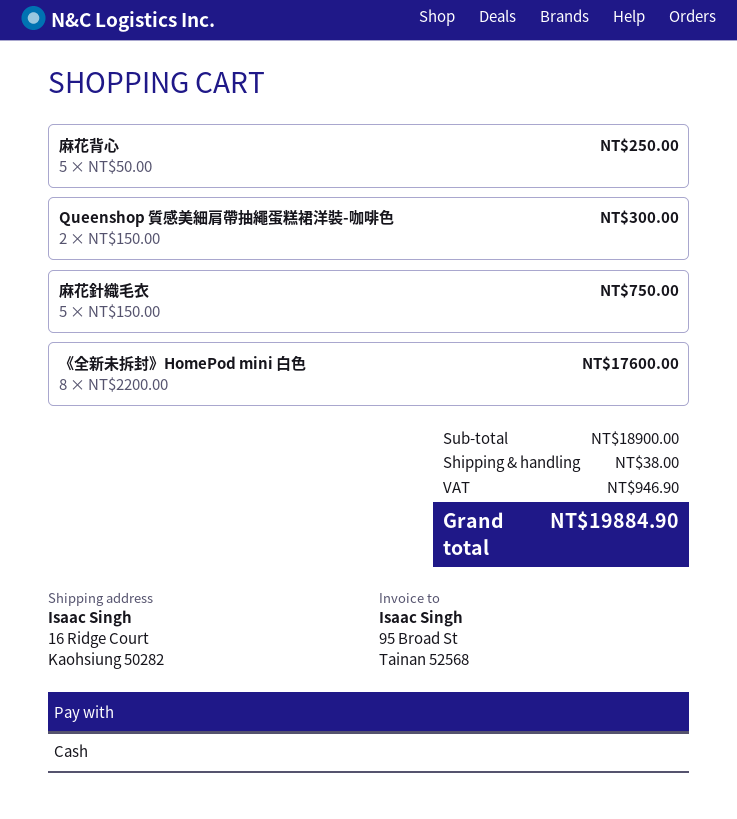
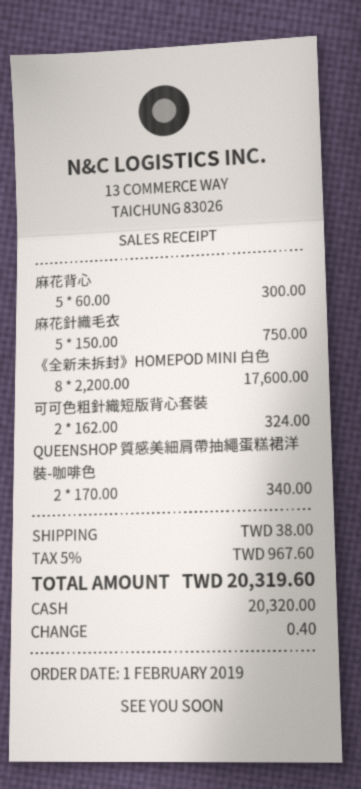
麻花背心: 5 x 50.00 = 250.00 -> 5 x 60.00 = 300.00
Queenshop 質感美細肩帶抽繩蛋糕裙洋裝-咖啡色: 2 x 150.00 = 300.00 -> 2 x 170.00 = 340.00
可可色粗針織短版背心套裝: none -> 2 x 162.00 = 324.00
tax: 946.90 -> 967.60
total: 19884.90 -> 20319.60

